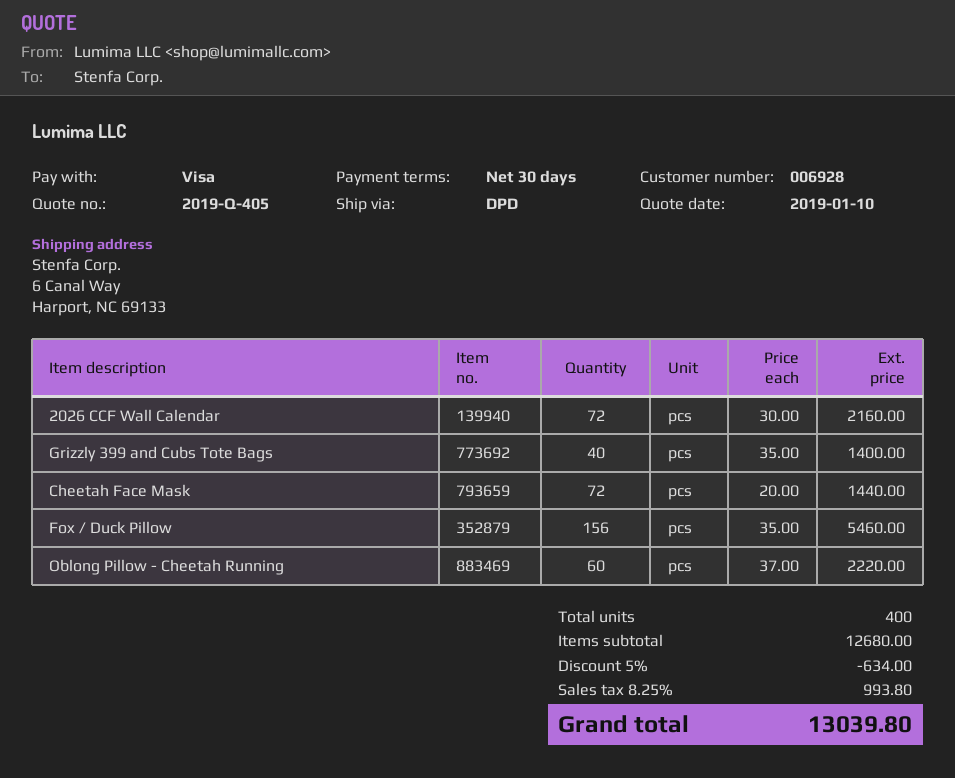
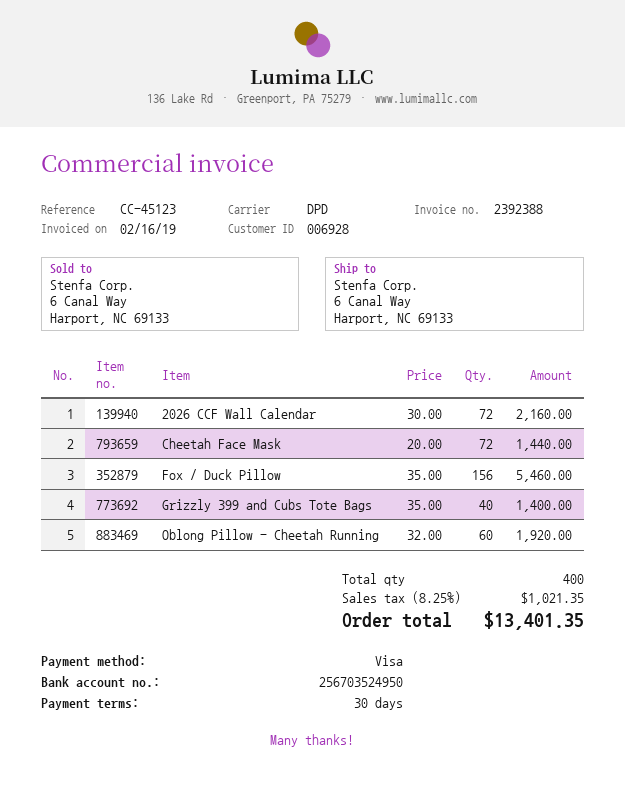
Oblong Pillow - Cheetah Running: 60 x 37.00 = 2220.00 -> 60 x 32.00 = 1920.00
discount: 5% = 634.00 -> none
tax: 8.25% = 993.80 -> 8.25% = 1021.35
total: 13039.80 -> 13401.35

